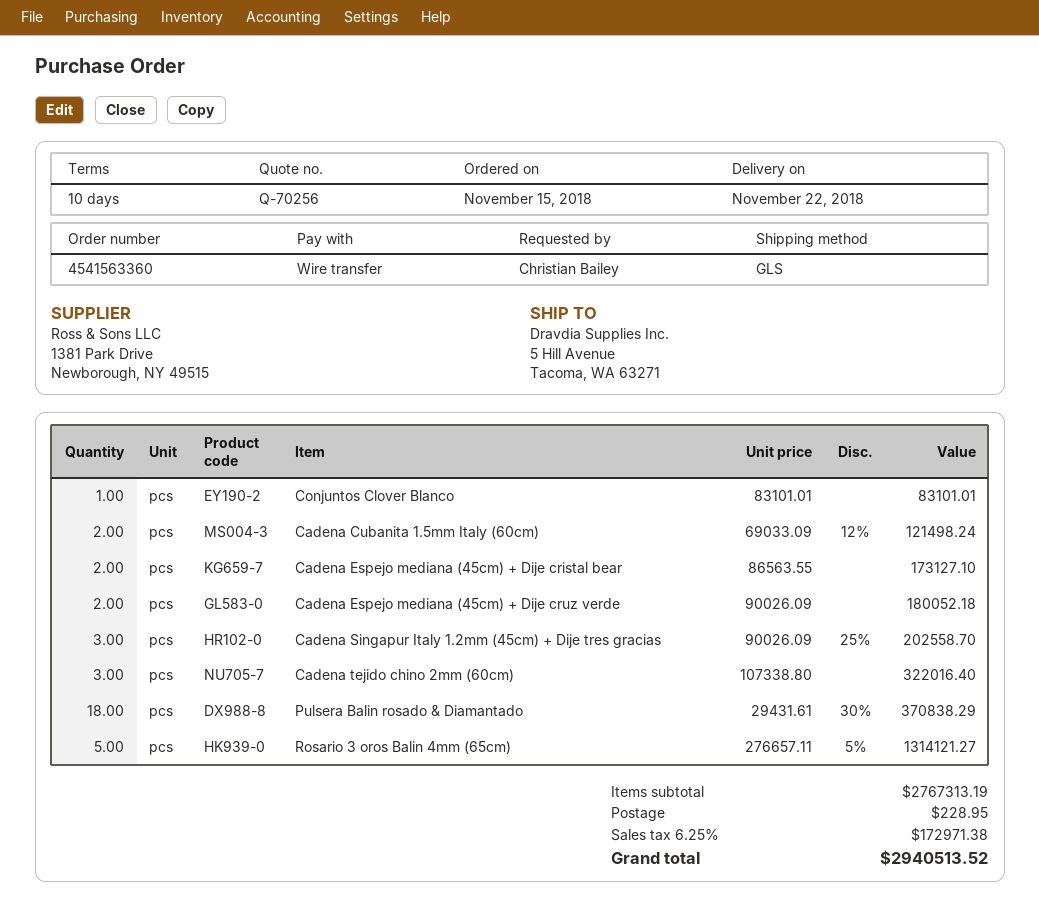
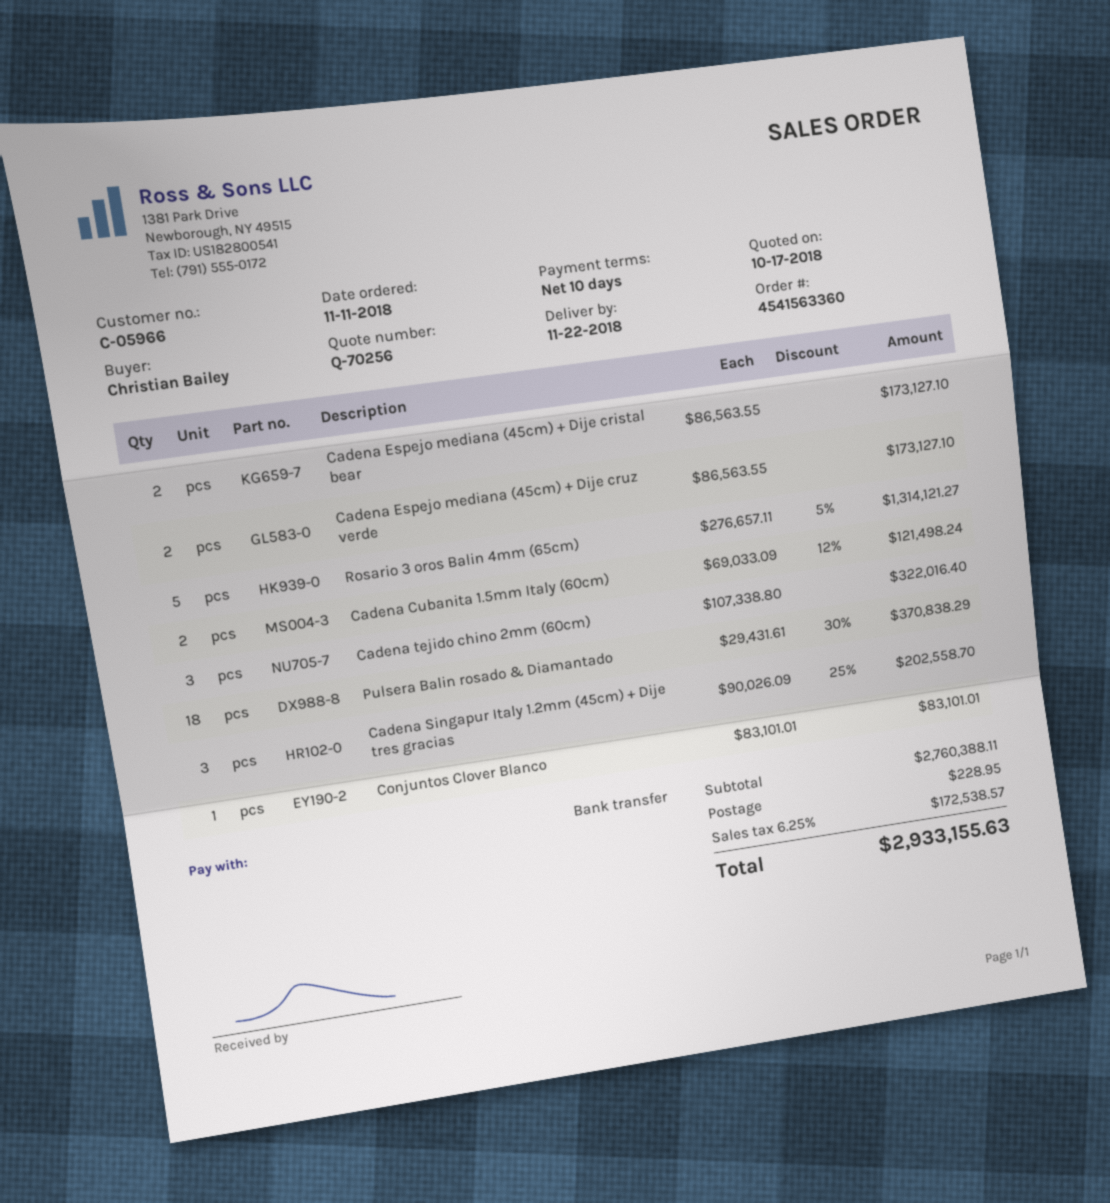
order date: 2018-11-15 -> 2018-11-11
Cadena Espejo mediana (45cm) + Dije cruz verde: 2 x 90026.09 = 180052.18 -> 2 x 86563.55 = 173127.10
subtotal: 2767313.19 -> 2760388.11
tax: 6.25% = 172971.38 -> 6.25% = 172538.57
total: 2940513.52 -> 2933155.63

